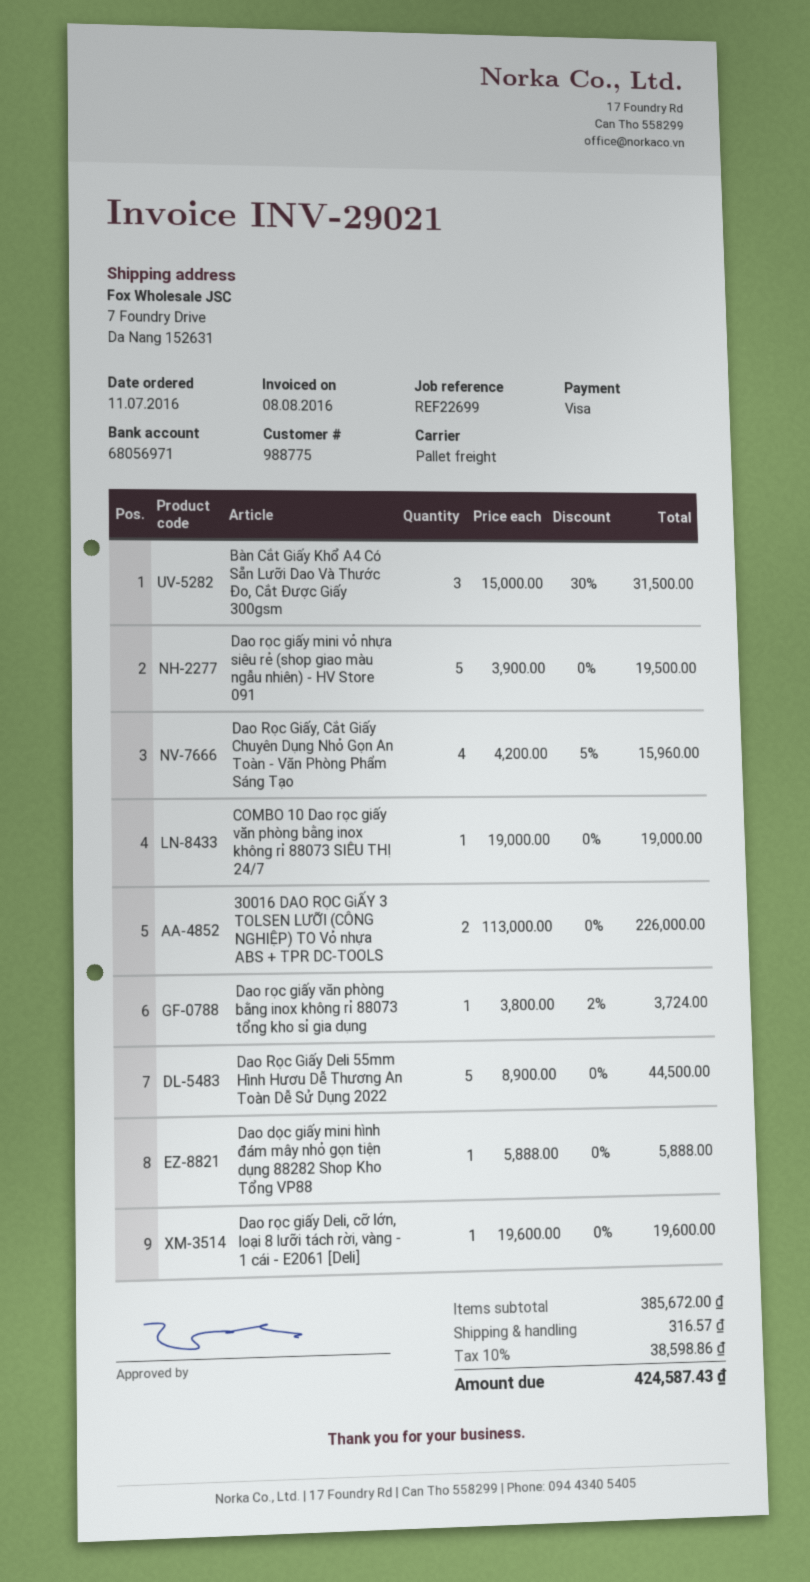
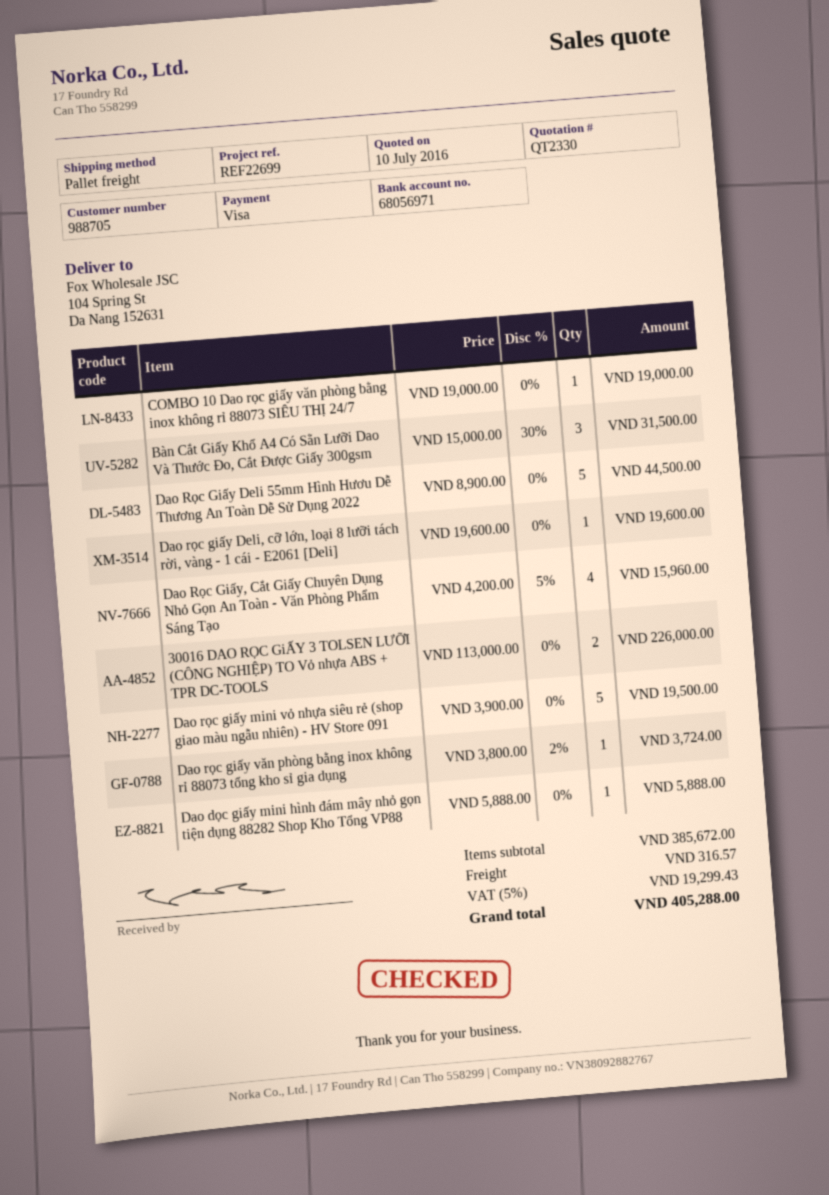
customer number: 988775 -> 988705
ship to: 7 Foundry Drive, Da Nang 152631 -> 104 Spring St, Da Nang 152631
tax: 10% = 38598.86 -> 5% = 19299.43
total: 424587.43 -> 405288.00

